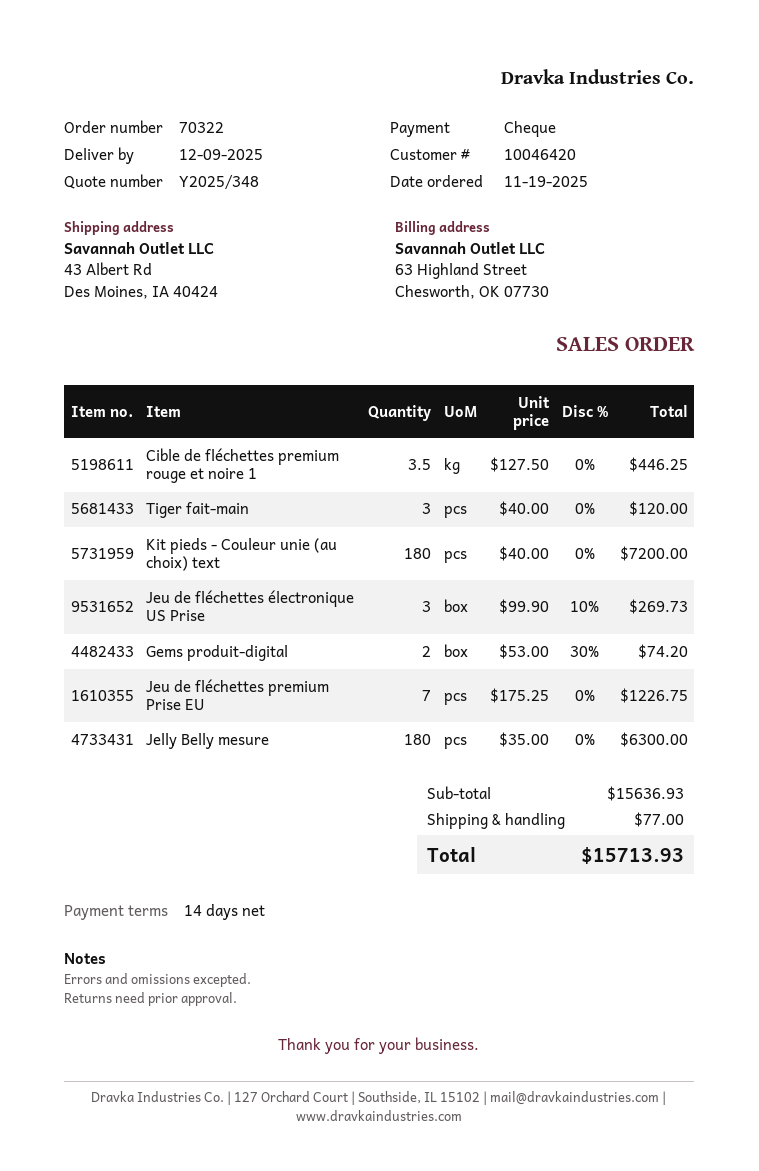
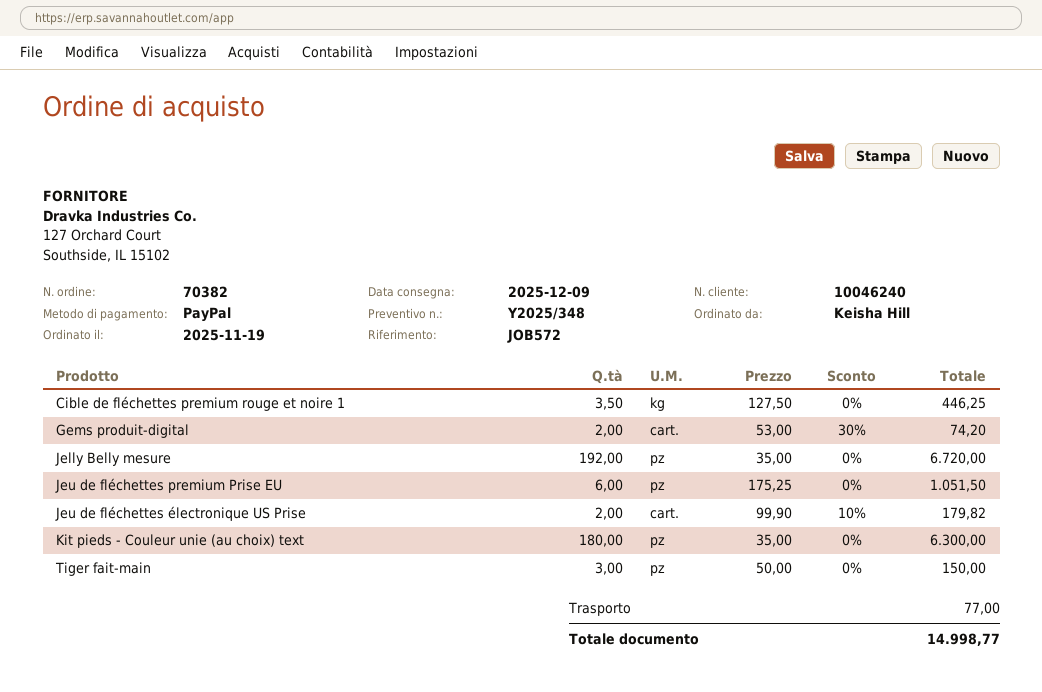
order number: 70322 -> 70382
customer number: 10046420 -> 10046240
payment method: cheque -> PayPal
Tiger fait-main: 3 x 40.00 = 120.00 -> 3 x 50.00 = 150.00
Kit pieds - Couleur unie (au choix) text: 180 x 40.00 = 7200.00 -> 180 x 35.00 = 6300.00
Jeu de fléchettes électronique US Prise: 3 x 99.90 - 10% = 269.73 -> 2 x 99.90 - 10% = 179.82
Jeu de fléchettes premium Prise EU: 7 x 175.25 = 1226.75 -> 6 x 175.25 = 1051.50
Jelly Belly mesure: 180 x 35.00 = 6300.00 -> 192 x 35.00 = 6720.00
total: 15713.93 -> 14998.77

